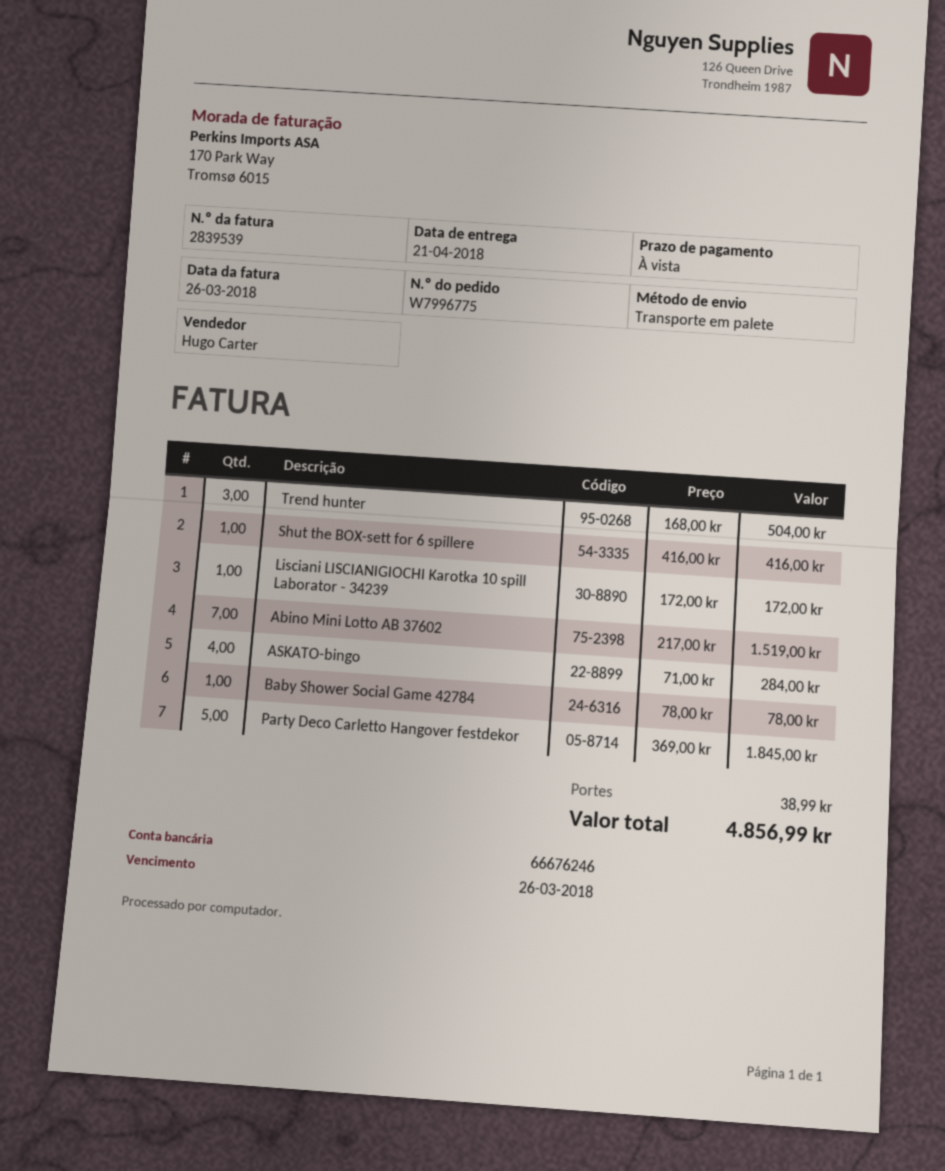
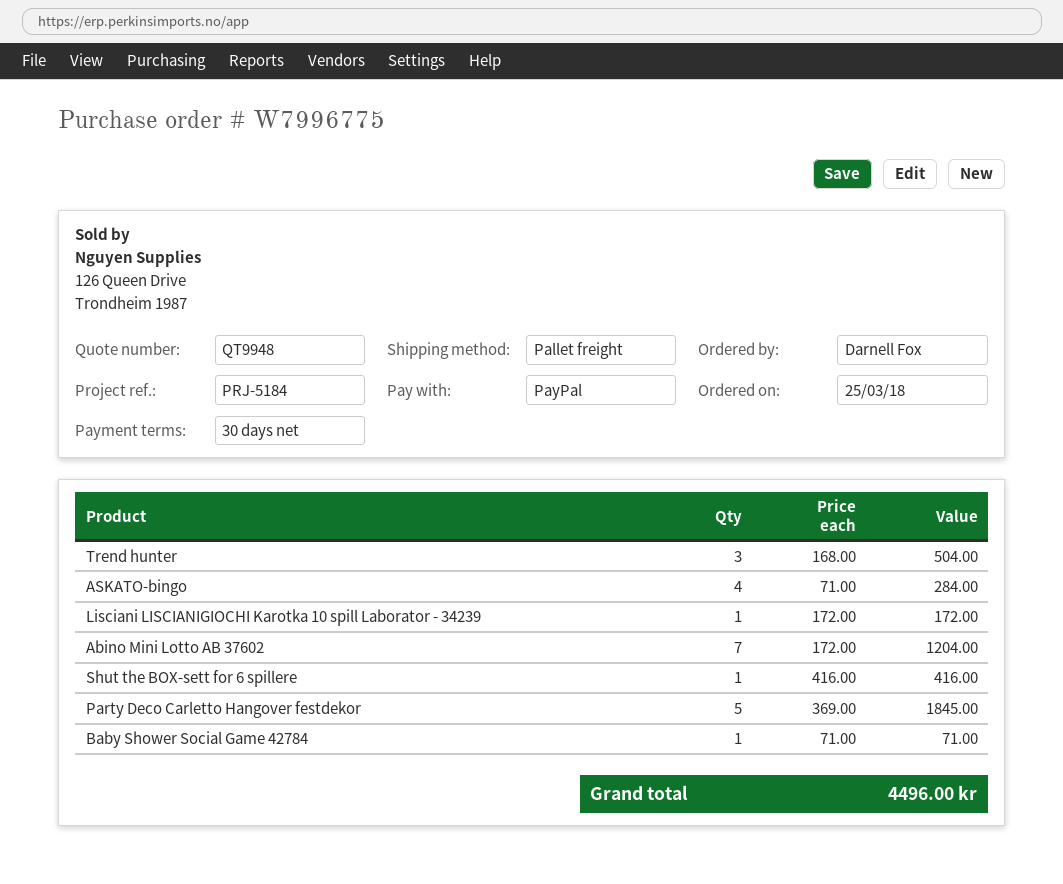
payment terms: on receipt -> 30 days
Abino Mini Lotto AB 37602: 7 x 217.00 = 1519.00 -> 7 x 172.00 = 1204.00
Baby Shower Social Game 42784: 1 x 78.00 = 78.00 -> 1 x 71.00 = 71.00
shipping: 38.99 -> none
total: 4856.99 -> 4496.00

